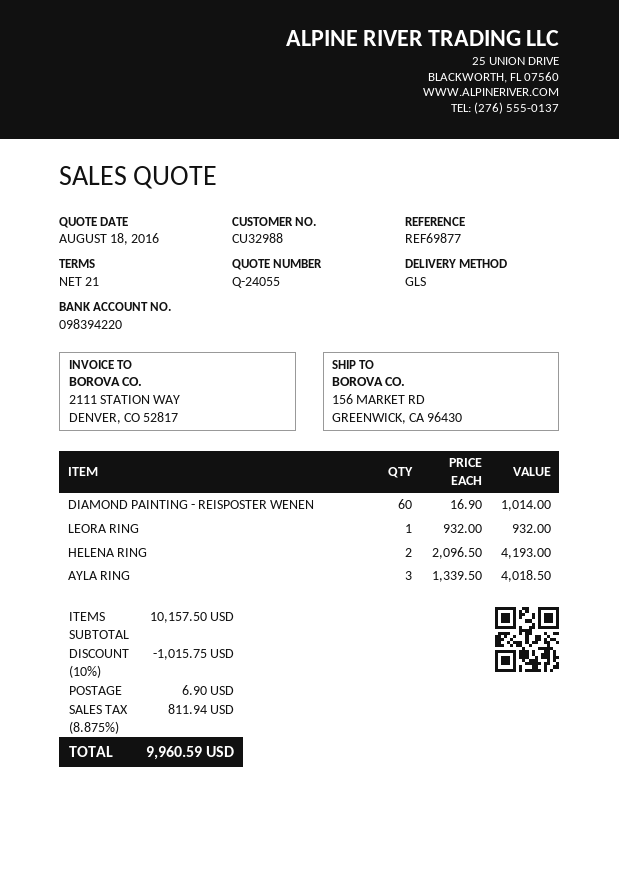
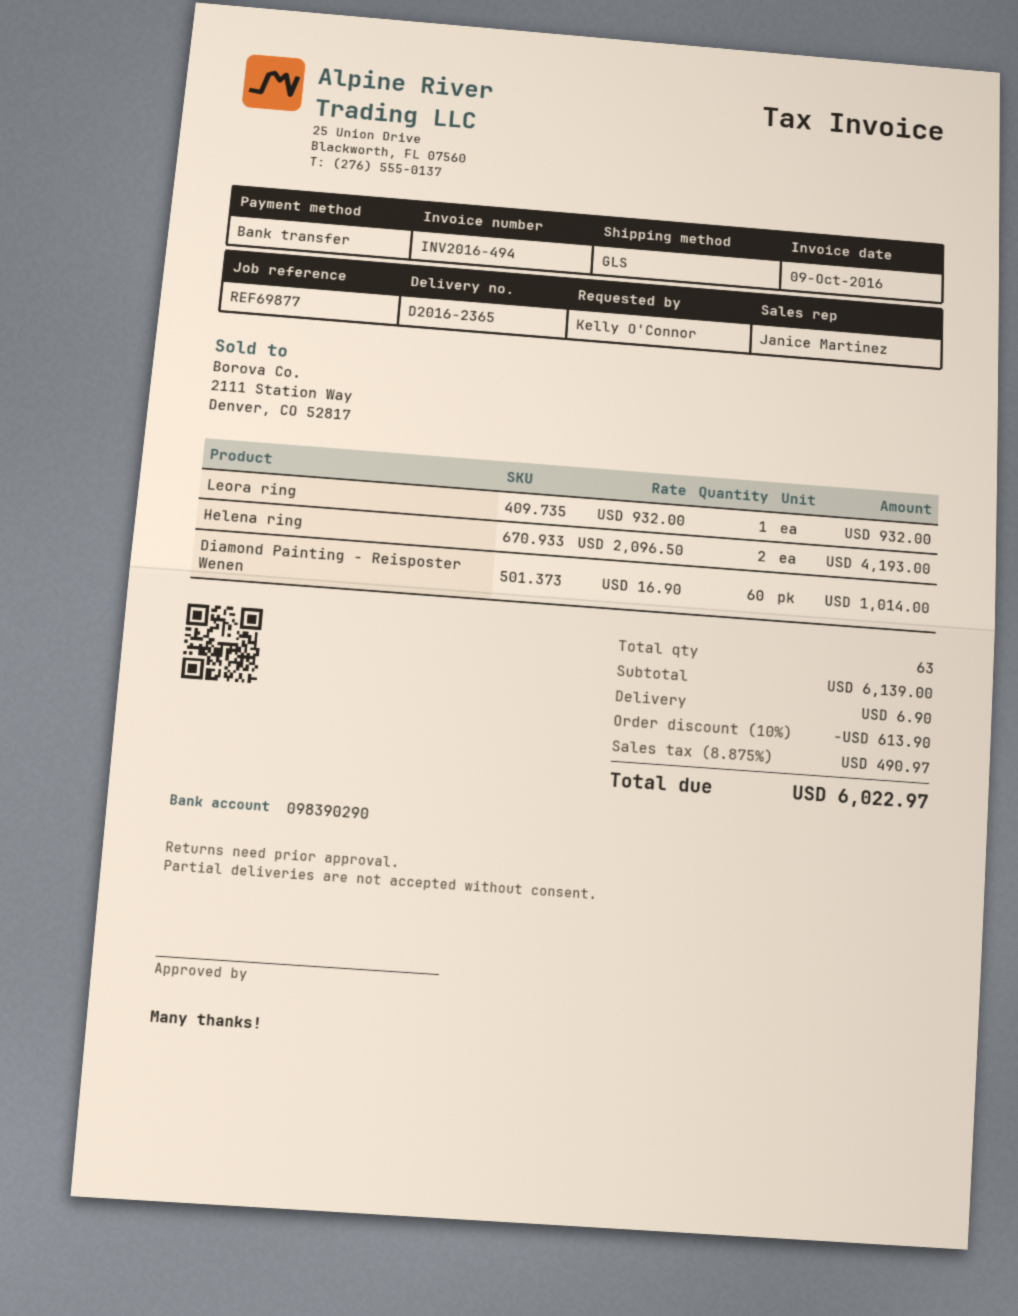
bank account: 098394220 -> 098390290
AYLA RING: 3 x 1339.50 = 4018.50 -> none
subtotal: 10157.50 -> 6139.00
discount: 10% = 1015.75 -> 10% = 613.90
tax: 8.875% = 811.94 -> 8.875% = 490.97
total: 9960.59 -> 6022.97

